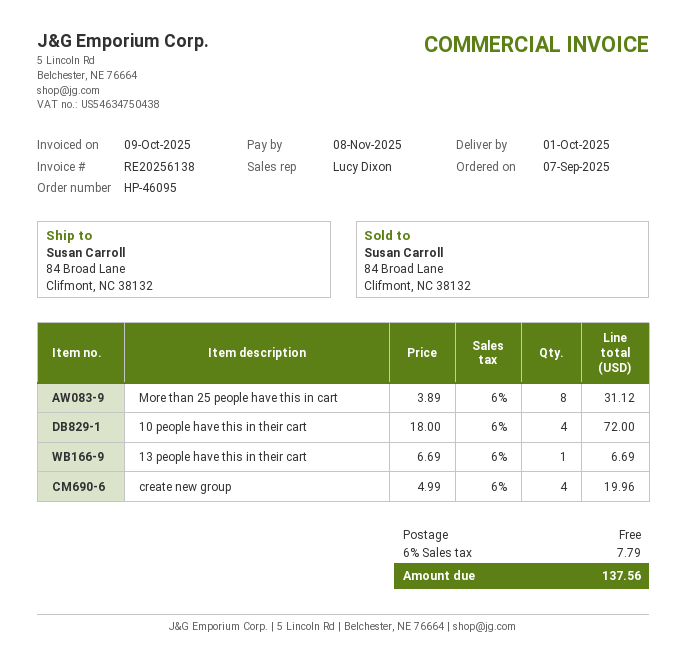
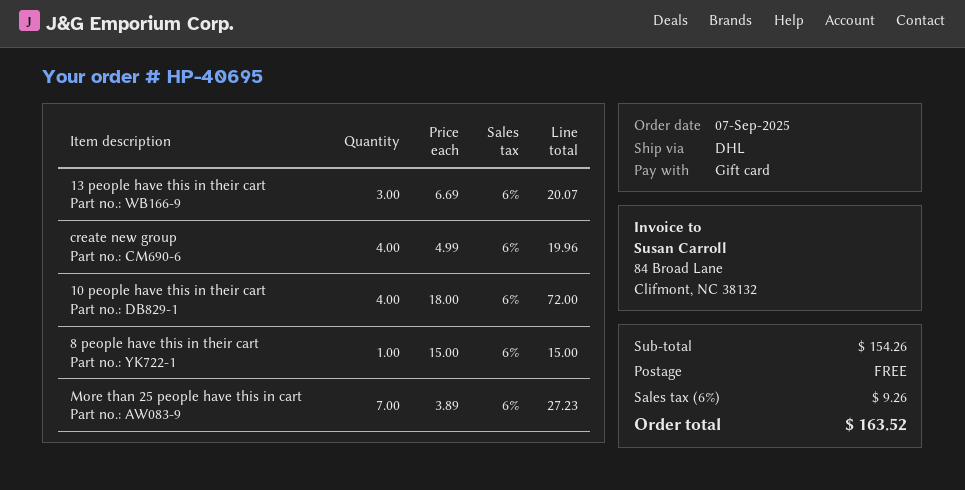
order number: HP-46095 -> HP-40695
More than 25 people have this in cart: 8 x 3.89 = 31.12 -> 7 x 3.89 = 27.23
13 people have this in their cart: 1 x 6.69 = 6.69 -> 3 x 6.69 = 20.07
8 people have this in their cart: none -> 1 x 15.00 = 15.00
tax: 6% = 7.79 -> 6% = 9.26
total: 137.56 -> 163.52

